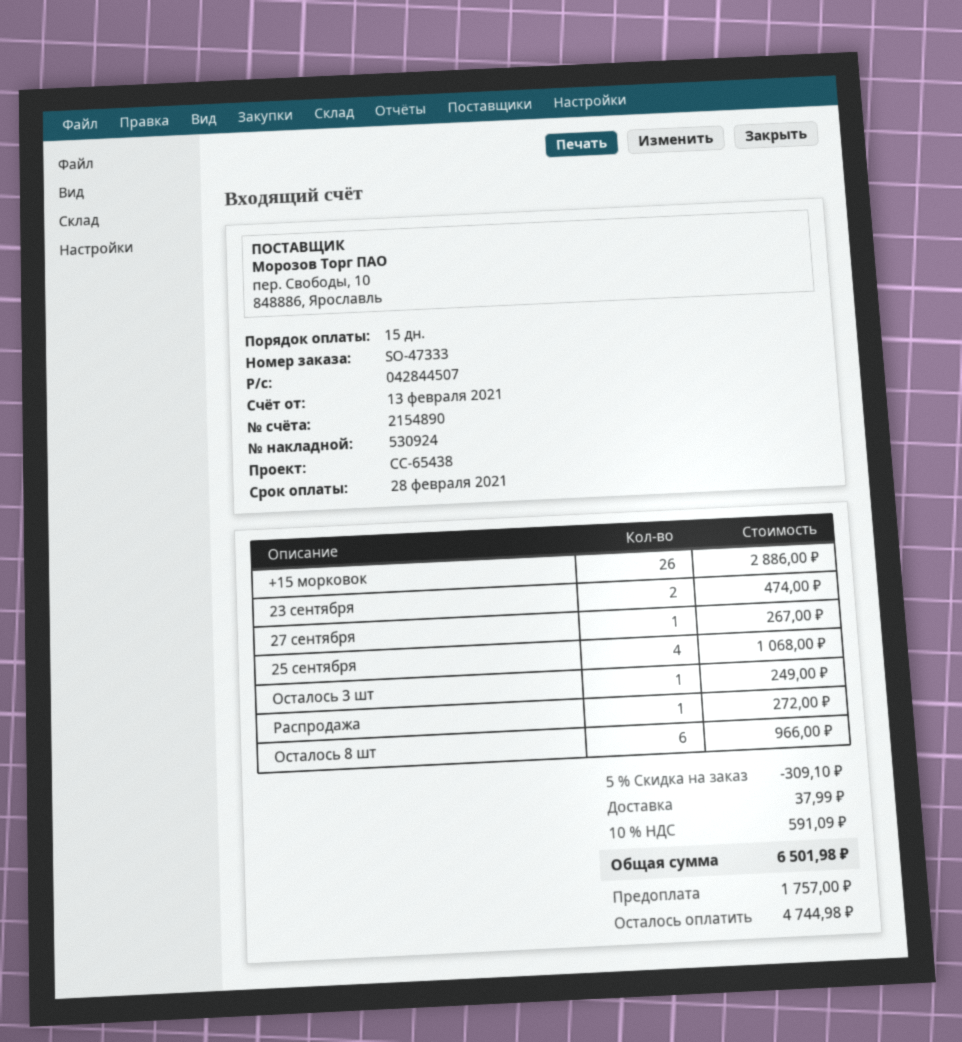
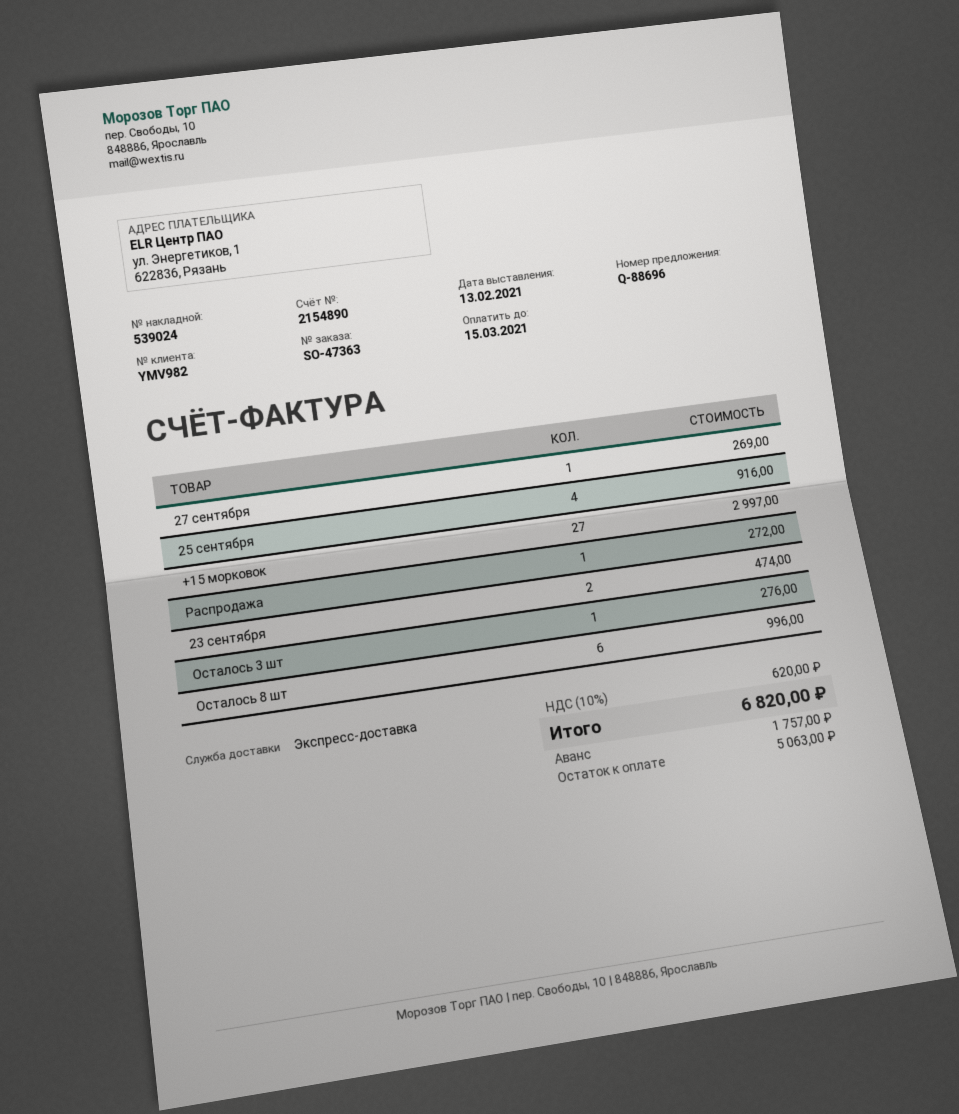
order number: SO-47333 -> SO-47363
delivery note number: 530924 -> 539024
due date: 2021-02-28 -> 2021-03-15
+15 морковок: 26 for 2886.00 -> 27 for 2997.00
27 сентября: 1 for 267.00 -> 1 for 269.00
25 сентября: 4 for 1068.00 -> 4 for 916.00
Осталось 3 шт: 1 for 249.00 -> 1 for 276.00
Осталось 8 шт: 6 for 966.00 -> 6 for 996.00
discount: 5% = 309.10 -> none
shipping: 37.99 -> none
tax: 10% = 591.09 -> 10% = 620.00
total: 6501.98 -> 6820.00
balance: 4744.98 -> 5063.00

